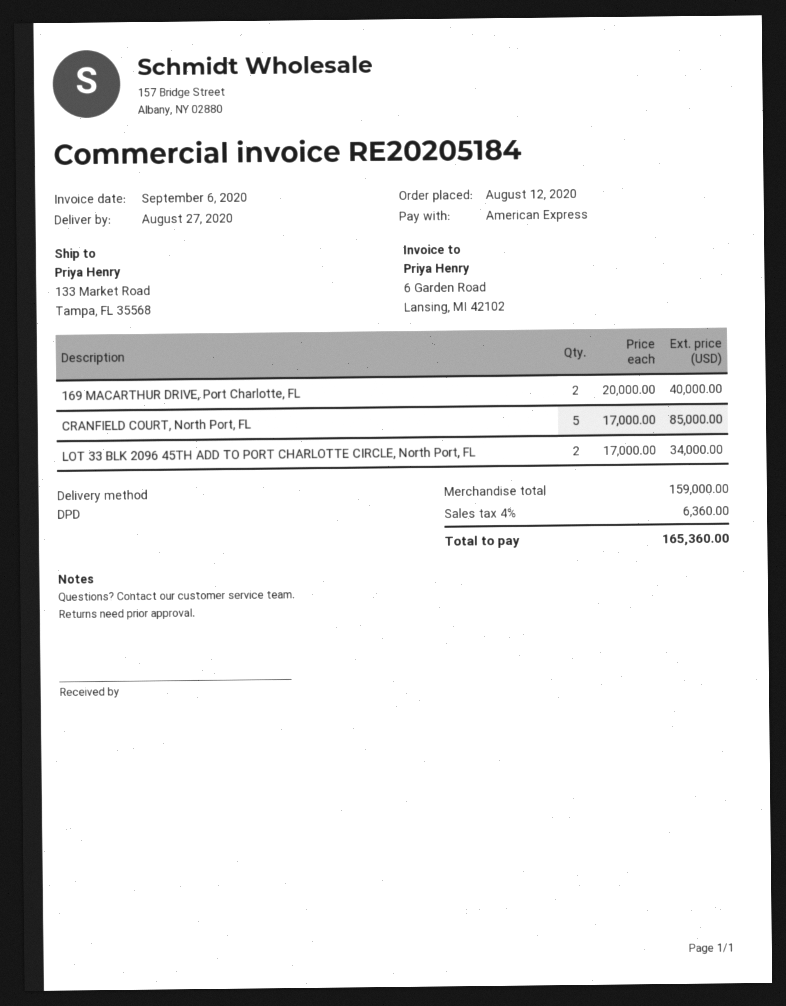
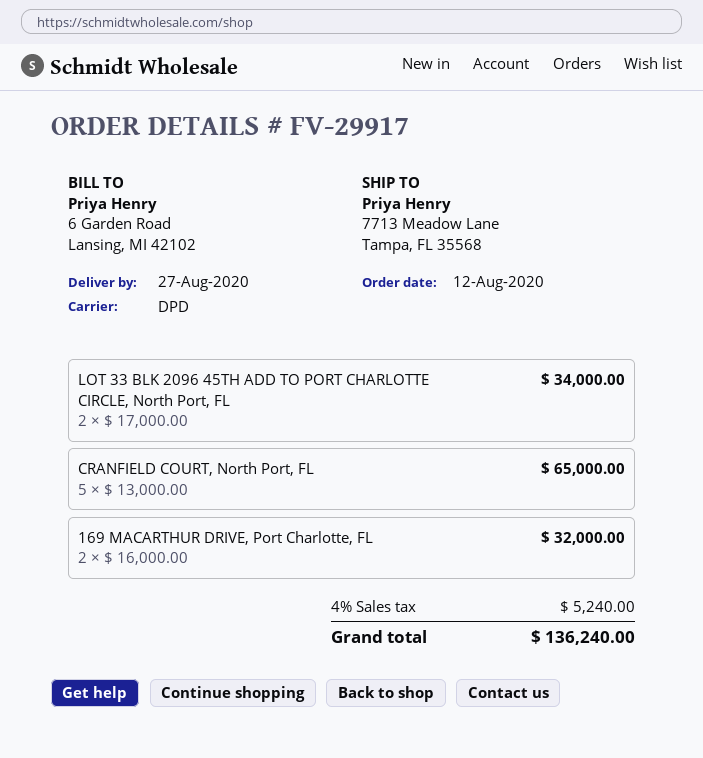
ship to: 133 Market Road, Tampa, FL 35568 -> 7713 Meadow Lane, Tampa, FL 35568
169 MACARTHUR DRIVE, Port Charlotte, FL: 2 x 20000.00 = 40000.00 -> 2 x 16000.00 = 32000.00
CRANFIELD COURT, North Port, FL: 5 x 17000.00 = 85000.00 -> 5 x 13000.00 = 65000.00
tax: 4% = 6360.00 -> 4% = 5240.00
total: 165360.00 -> 136240.00

